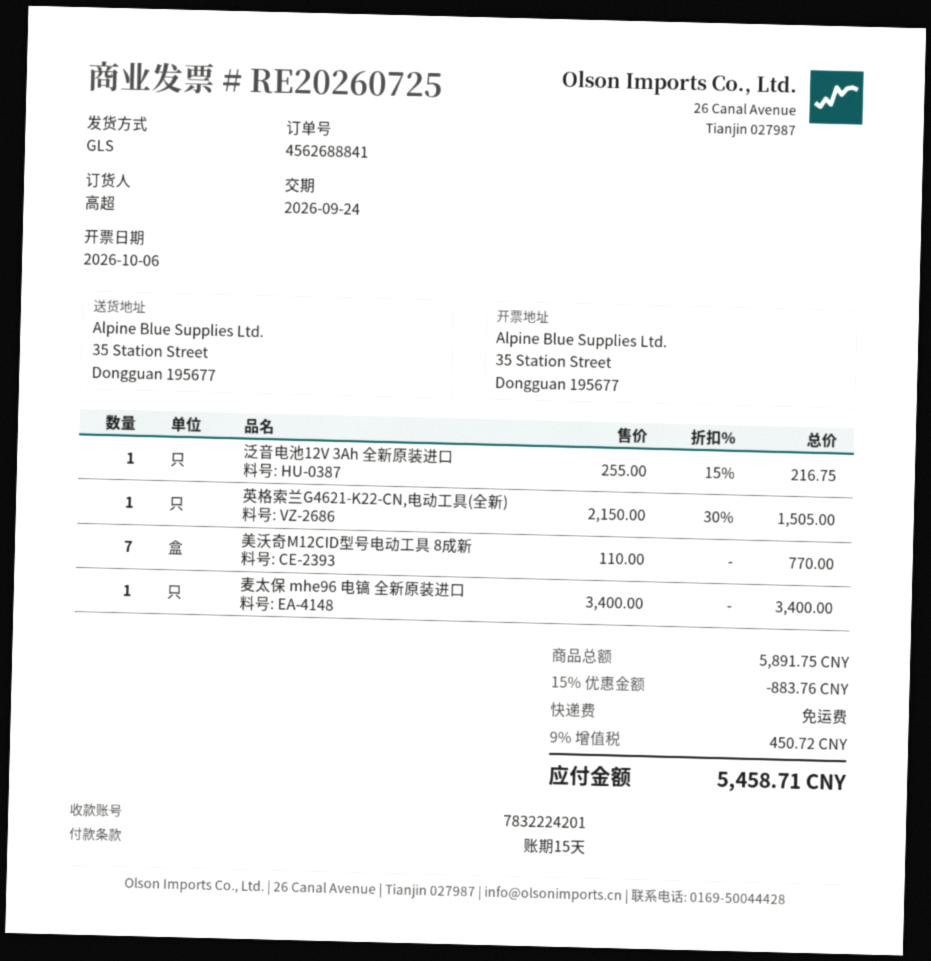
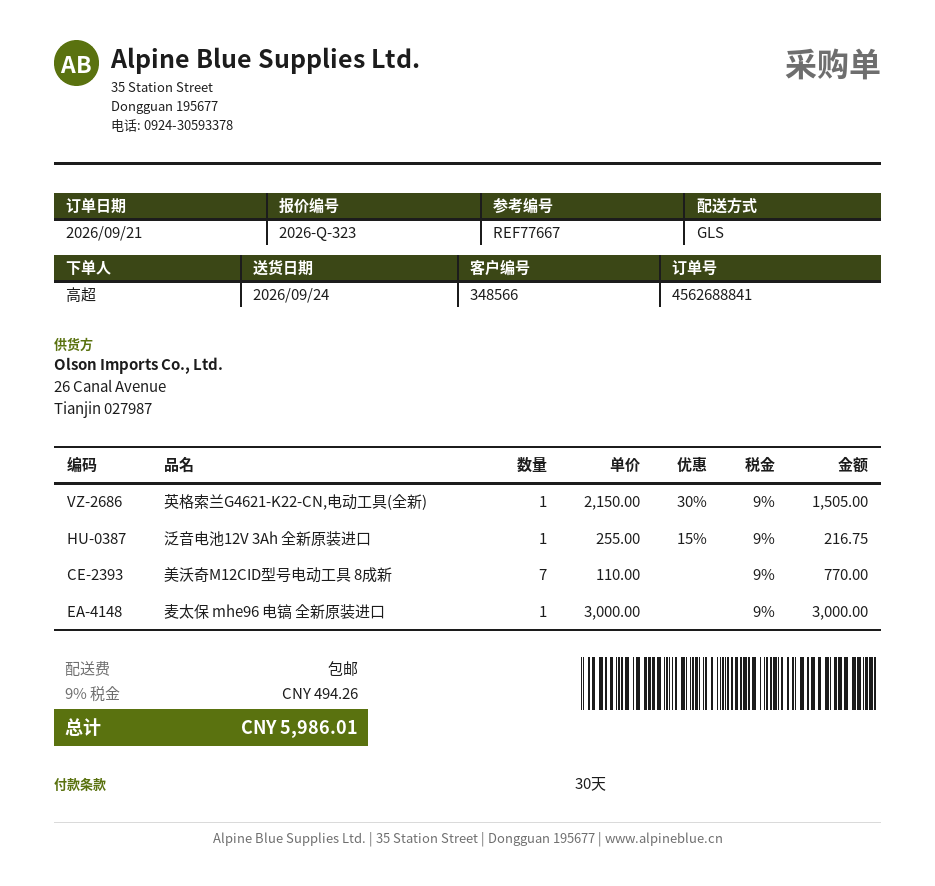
payment terms: 15 days -> 30 days
麦太保 mhe96 电镐 全新原装进口: 1 x 3400.00 = 3400.00 -> 1 x 3000.00 = 3000.00
discount: 15% = 883.76 -> none
tax: 9% = 450.72 -> 9% = 494.26
total: 5458.71 -> 5986.01

